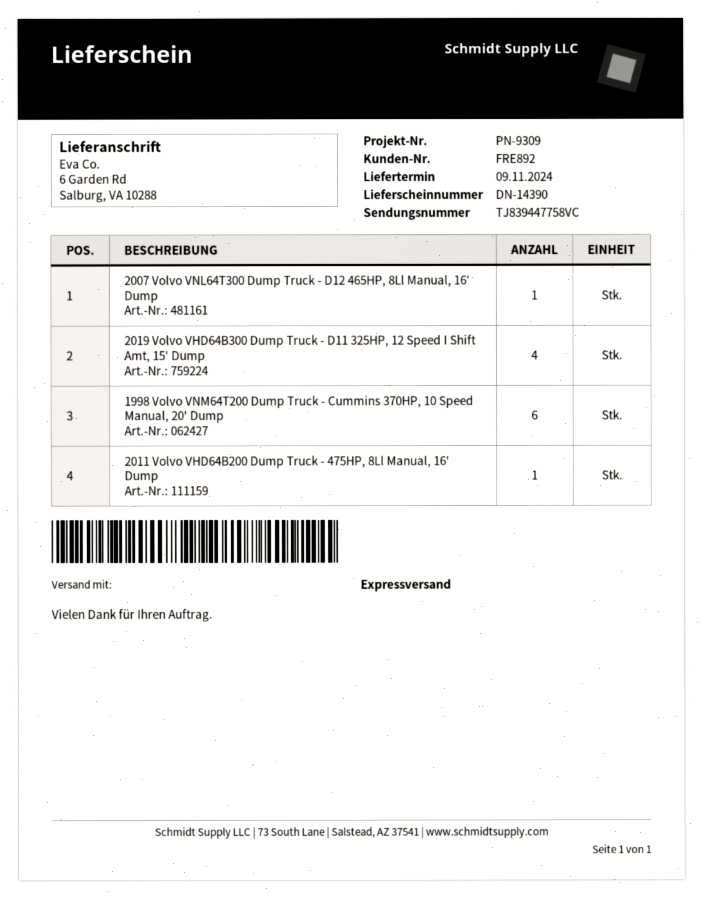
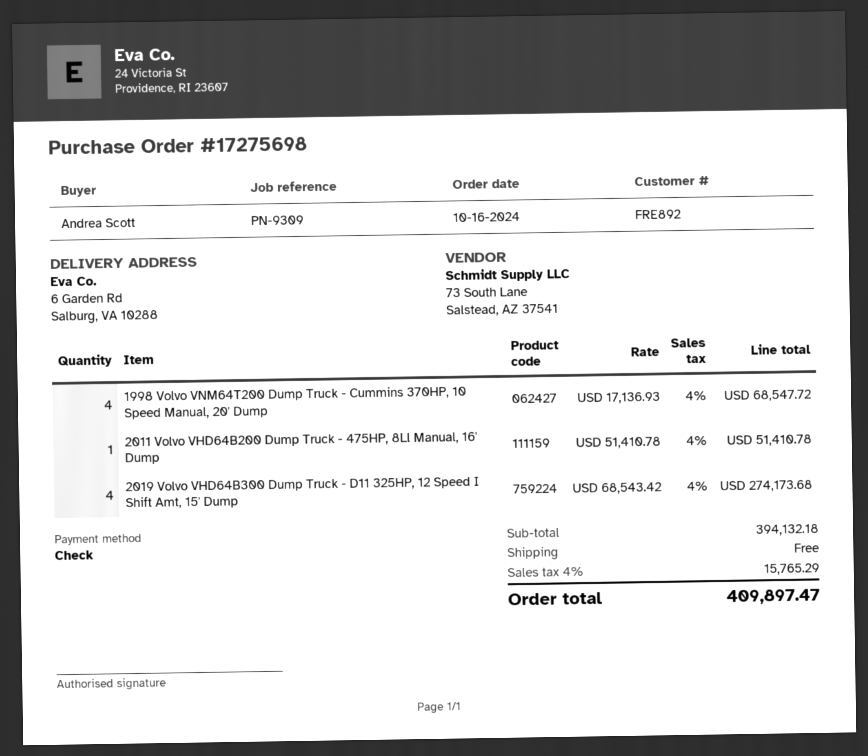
2007 Volvo VNL64T300 Dump Truck - D12 465HP, 8Ll Manual, 16' Dump: 1 -> none
1998 Volvo VNM64T200 Dump Truck - Cummins 370HP, 10 Speed Manual, 20' Dump: 6 -> 4

